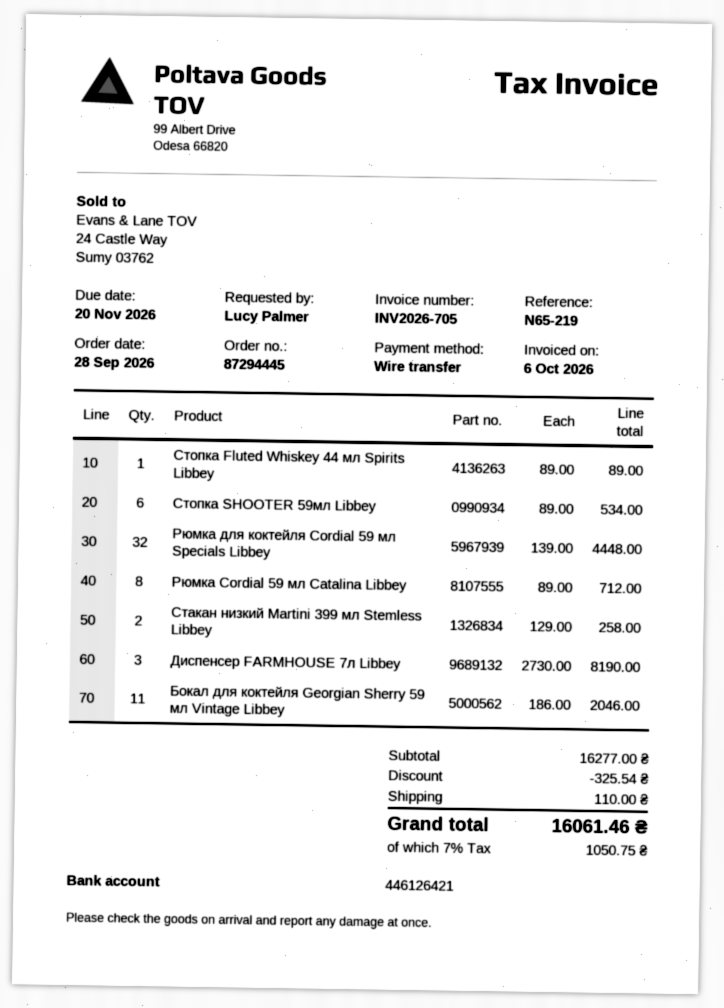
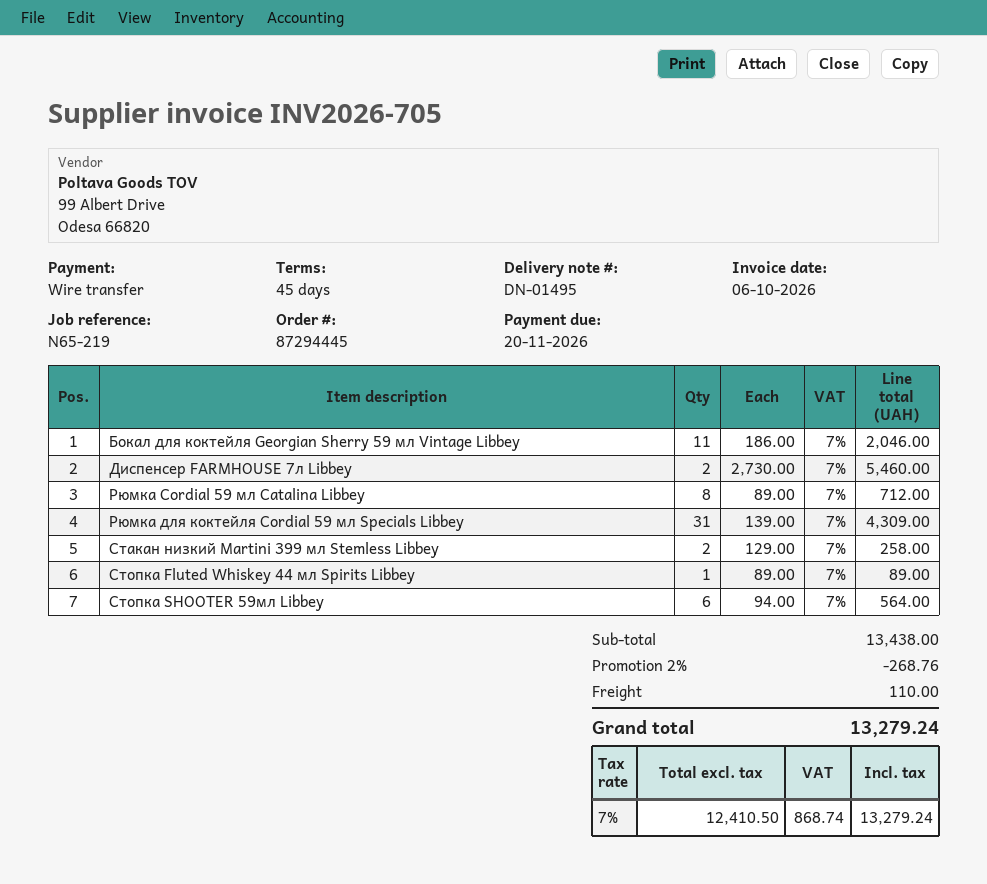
Стопка SHOOTER 59мл Libbey: 6 x 89.00 = 534.00 -> 6 x 94.00 = 564.00
Рюмка для коктейля Cordial 59 мл Specials Libbey: 32 x 139.00 = 4448.00 -> 31 x 139.00 = 4309.00
Диспенсер FARMHOUSE 7л Libbey: 3 x 2730.00 = 8190.00 -> 2 x 2730.00 = 5460.00
subtotal: 16277.00 -> 13438.00
discount: 325.54 -> 268.76
tax: 7% = 1050.75 -> 7% = 868.74
total: 16061.46 -> 13279.24

